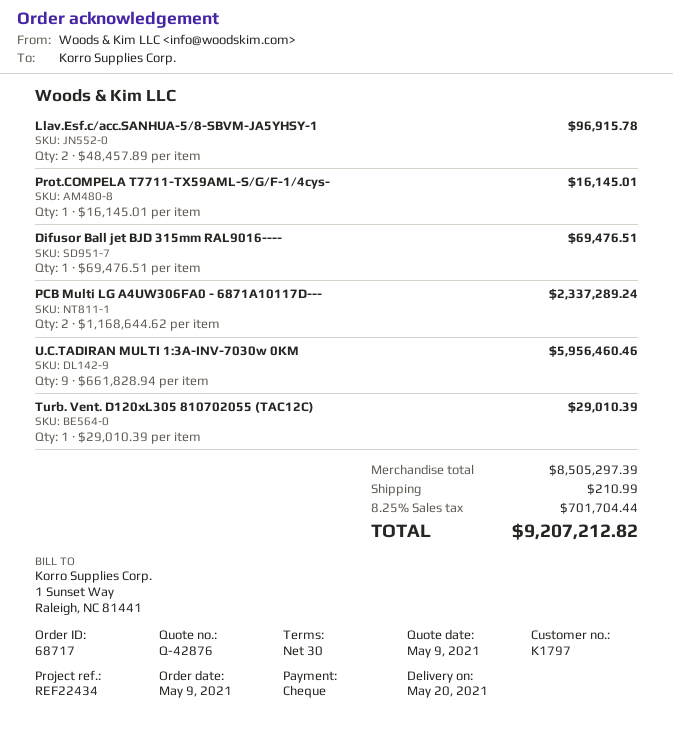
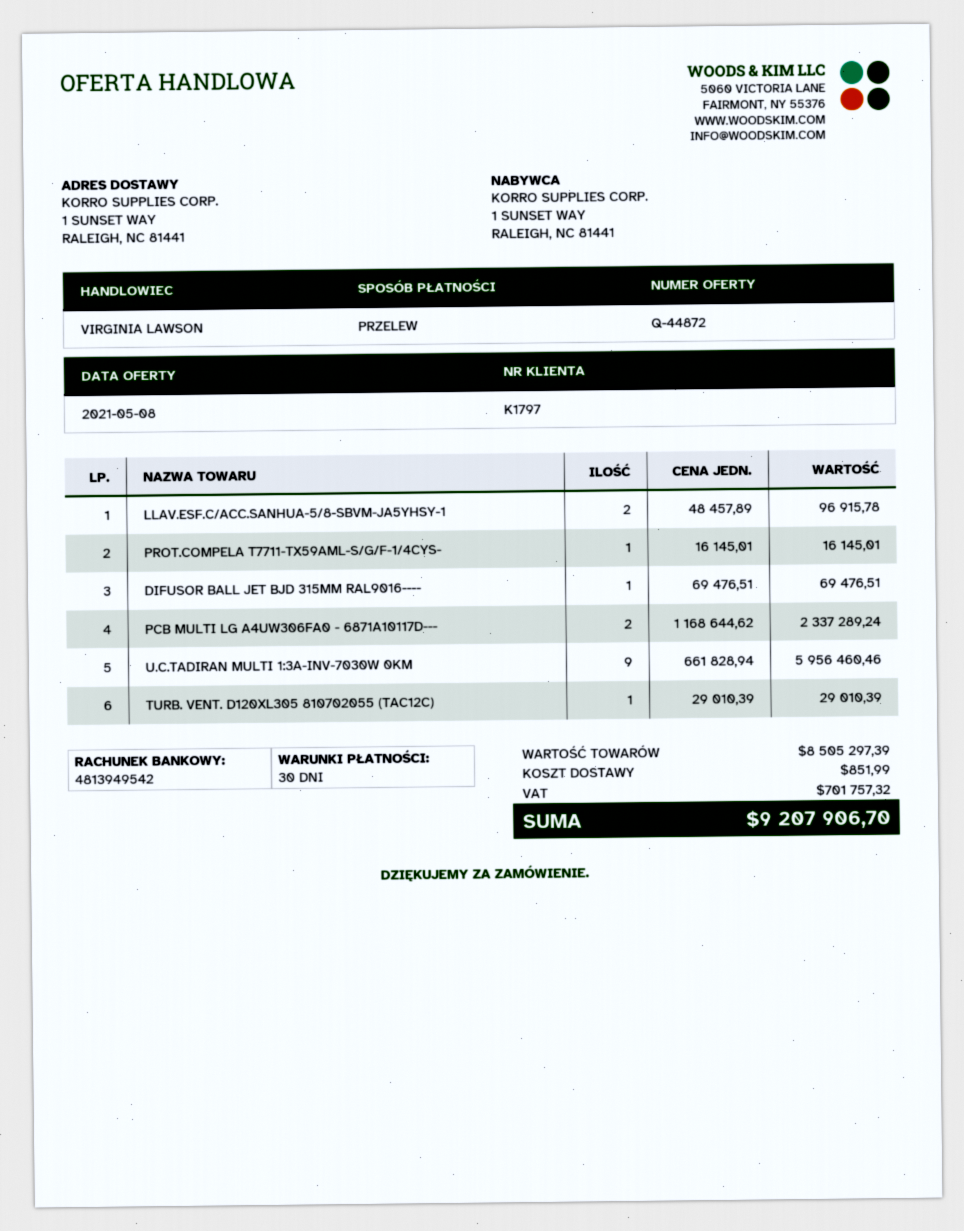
quote number: Q-42876 -> Q-44872
quote date: 2021-05-09 -> 2021-05-08
payment method: cheque -> bank transfer
shipping: 210.99 -> 851.99
tax: 701704.44 -> 701757.32
total: 9207212.82 -> 9207906.70

